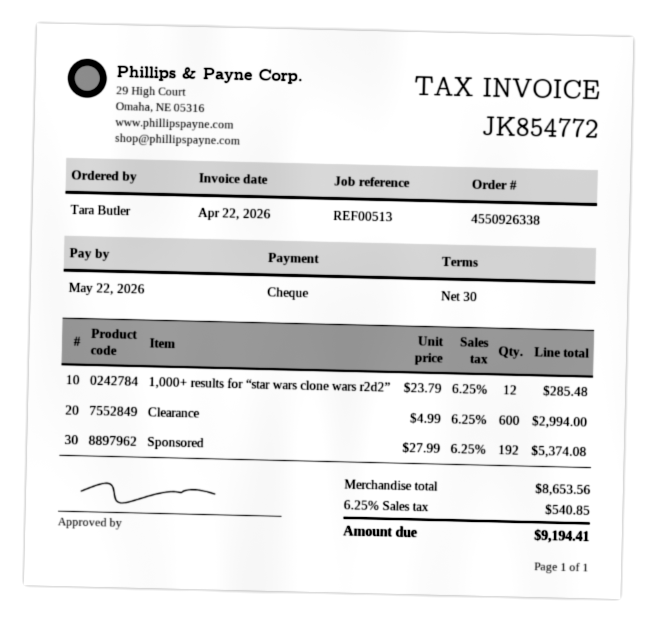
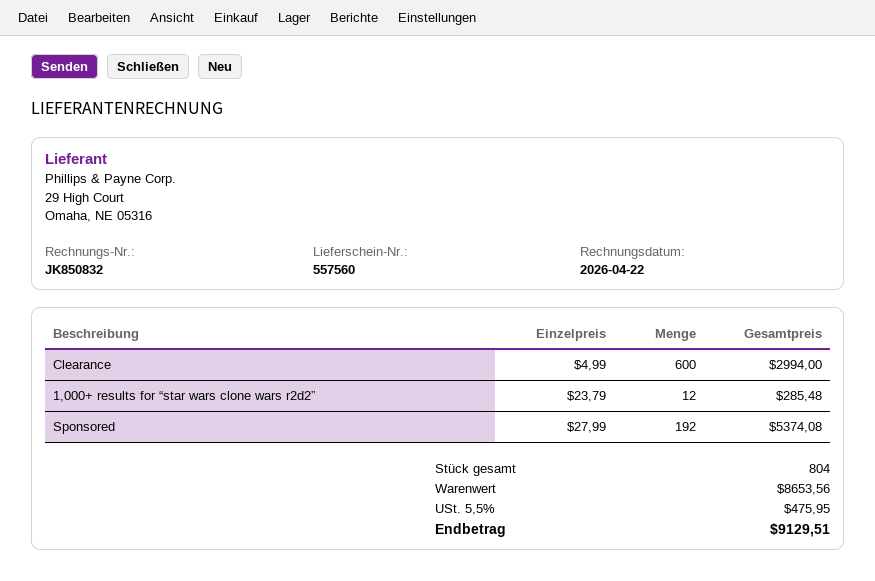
invoice number: JK854772 -> JK850832
tax: 6.25% = 540.85 -> 5.5% = 475.95
total: 9194.41 -> 9129.51

